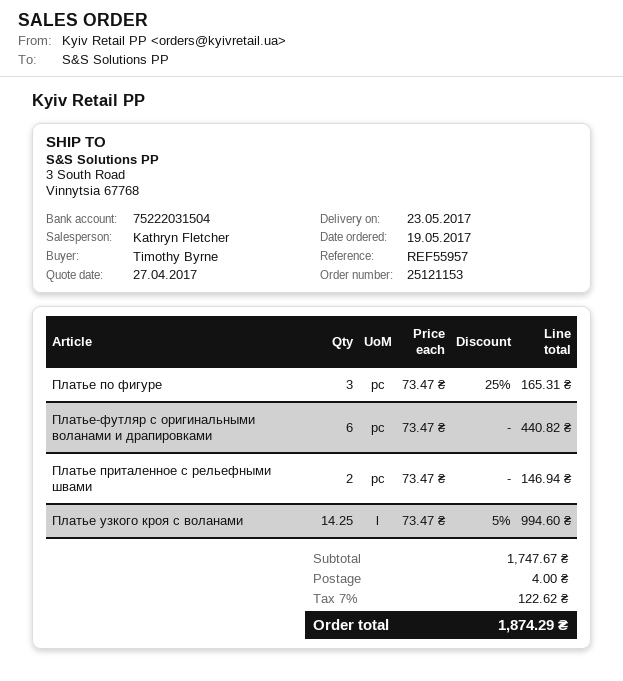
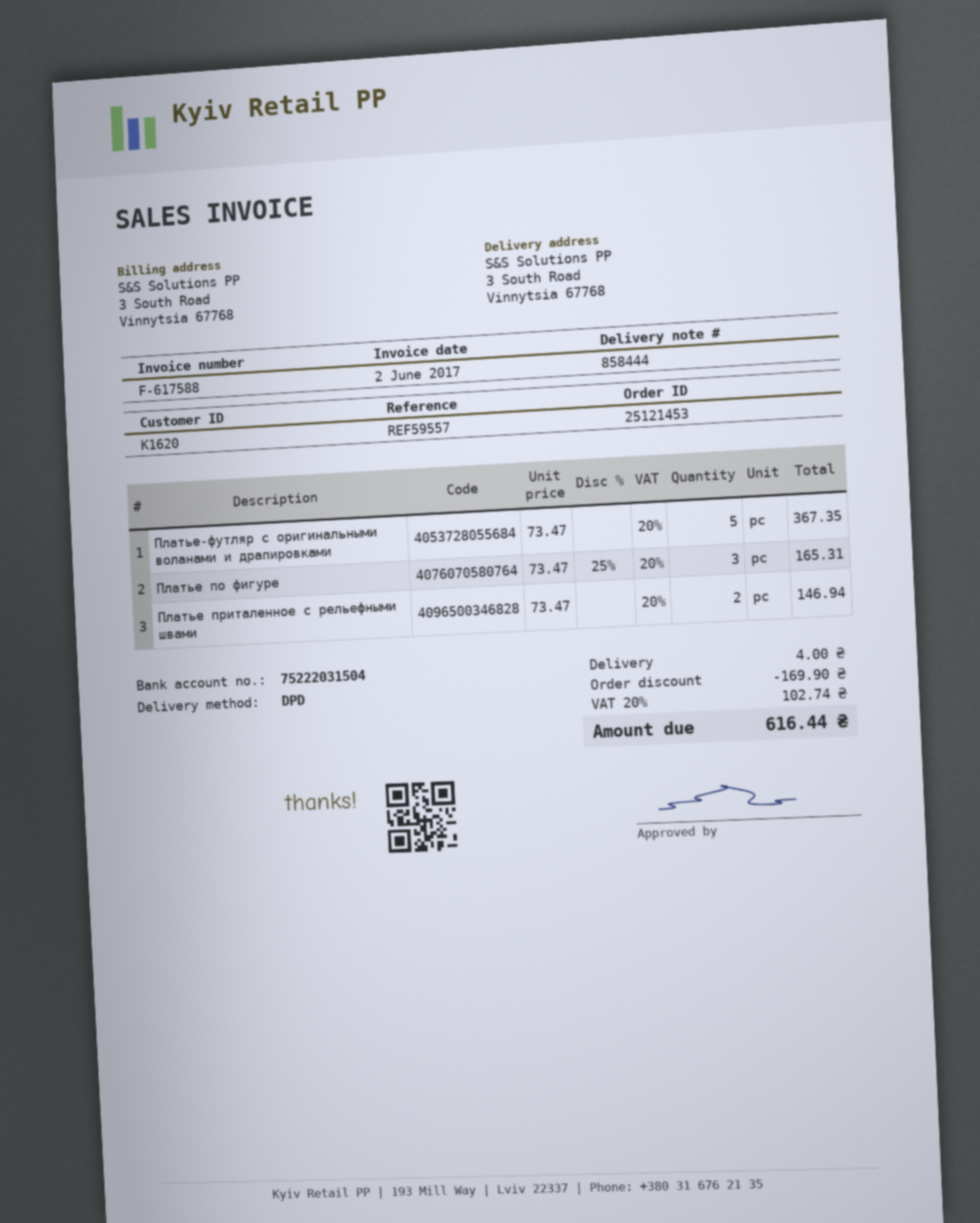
order number: 25121153 -> 25121453
reference: REF55957 -> REF59557
Платье-футляр с оригинальными воланами и драпировками: 6 x 73.47 = 440.82 -> 5 x 73.47 = 367.35
Платье узкого кроя с воланами: 14.25 x 73.47 - 5% = 994.60 -> none
discount: none -> 169.90
tax: 7% = 122.62 -> 20% = 102.74
total: 1874.29 -> 616.44

